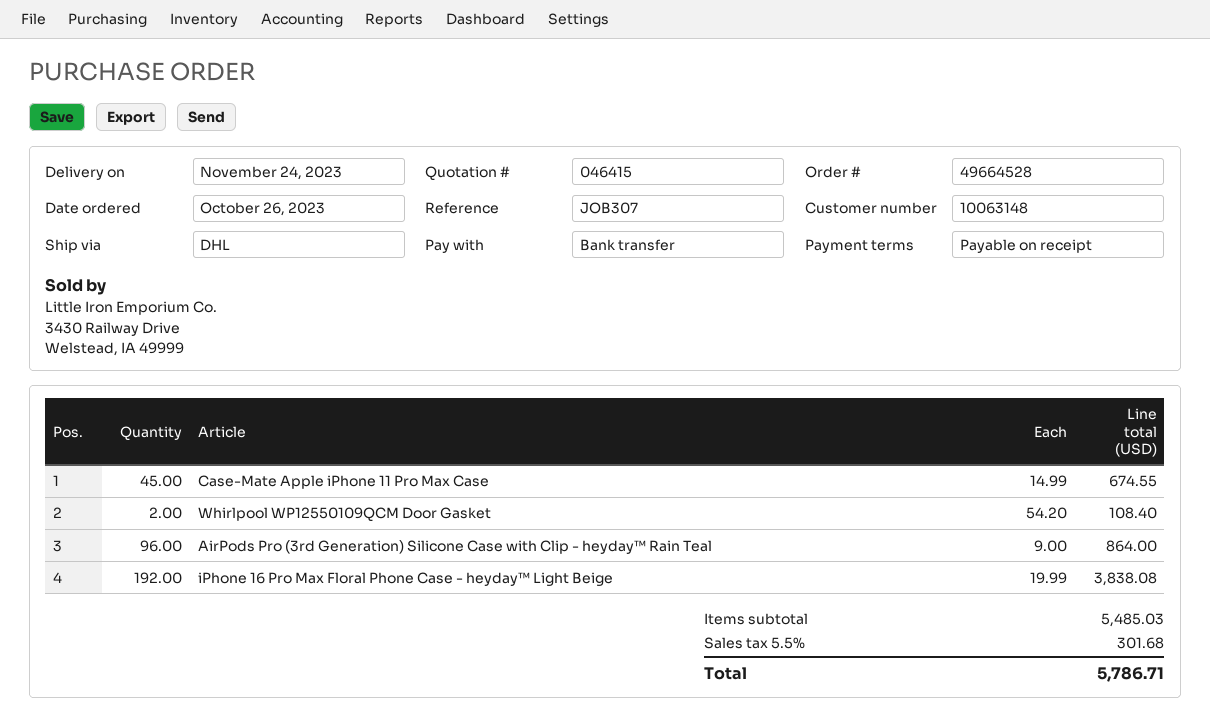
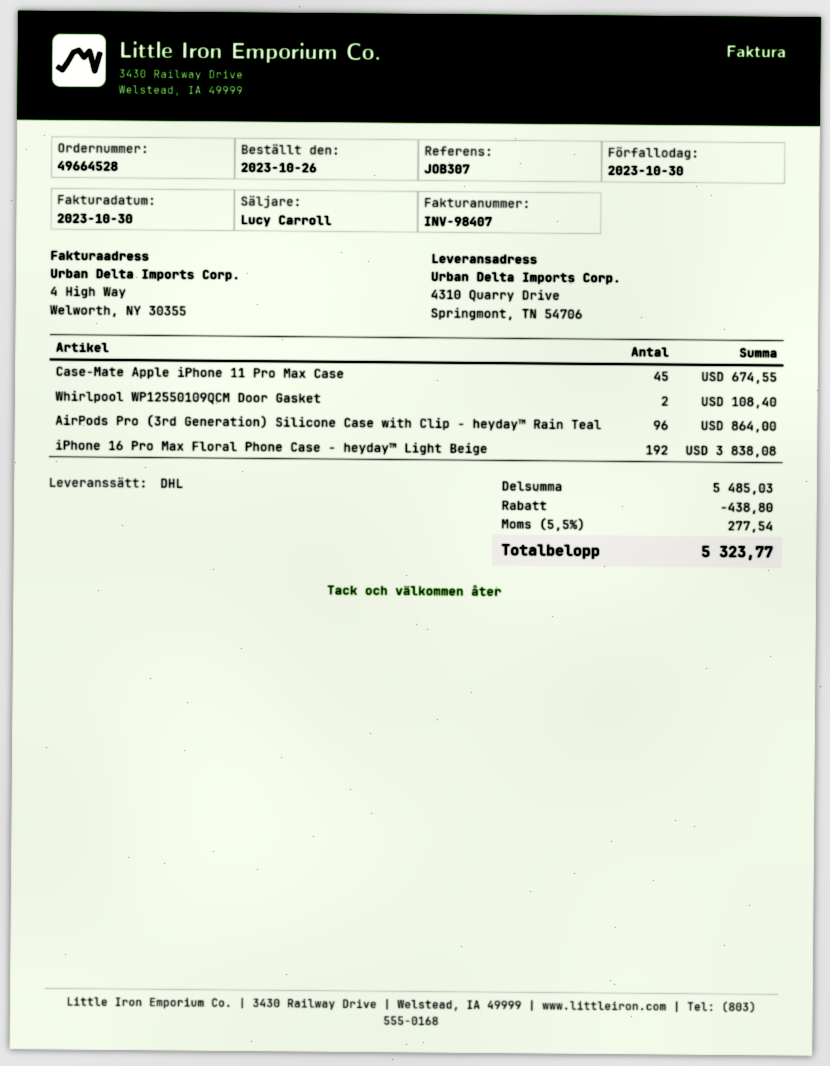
discount: none -> 438.80
tax: 5.5% = 301.68 -> 5.5% = 277.54
total: 5786.71 -> 5323.77

